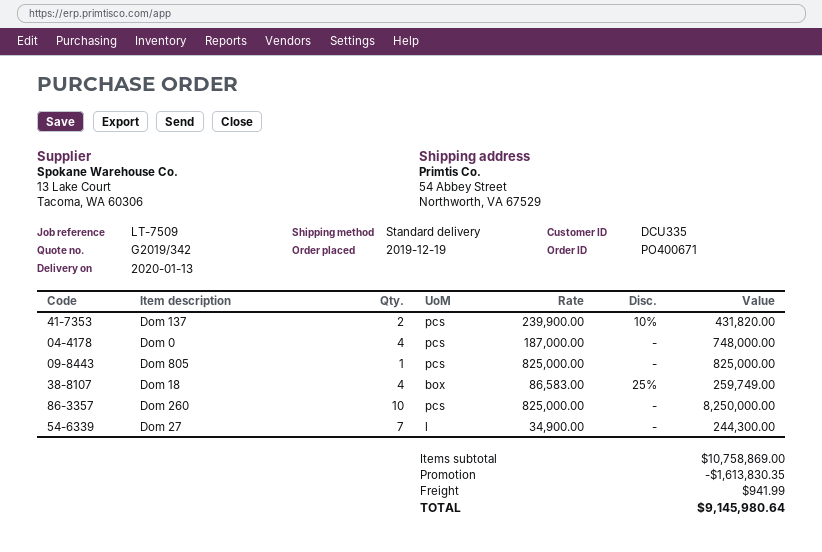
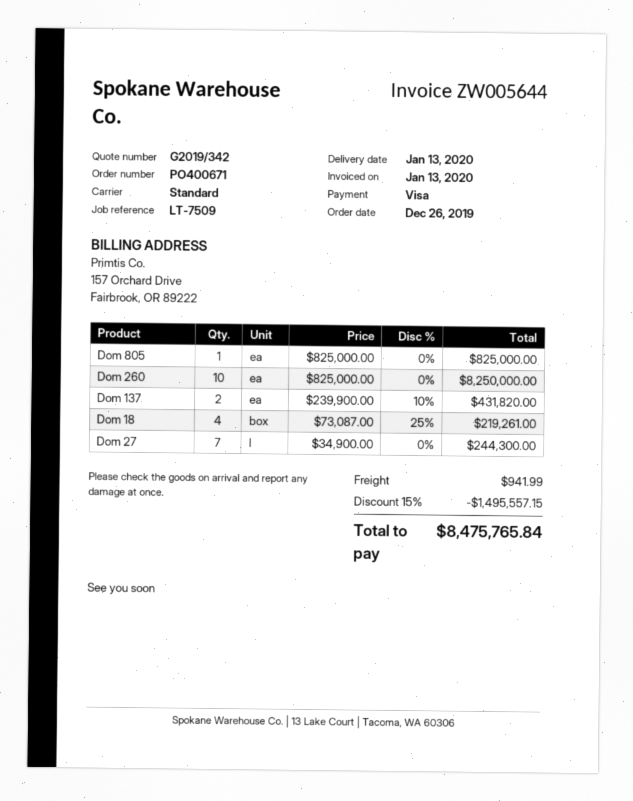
order date: 2019-12-19 -> 2019-12-26
Dom 0: 4 x 187000.00 = 748000.00 -> none
Dom 18: 4 x 86583.00 - 25% = 259749.00 -> 4 x 73087.00 - 25% = 219261.00
discount: 1613830.35 -> 1495557.15
total: 9145980.64 -> 8475765.84

